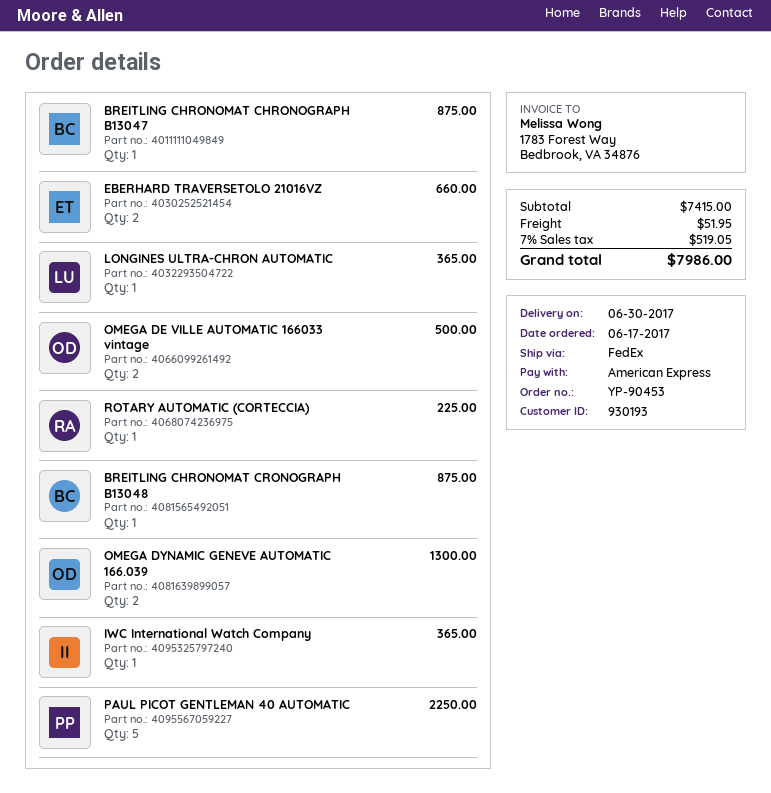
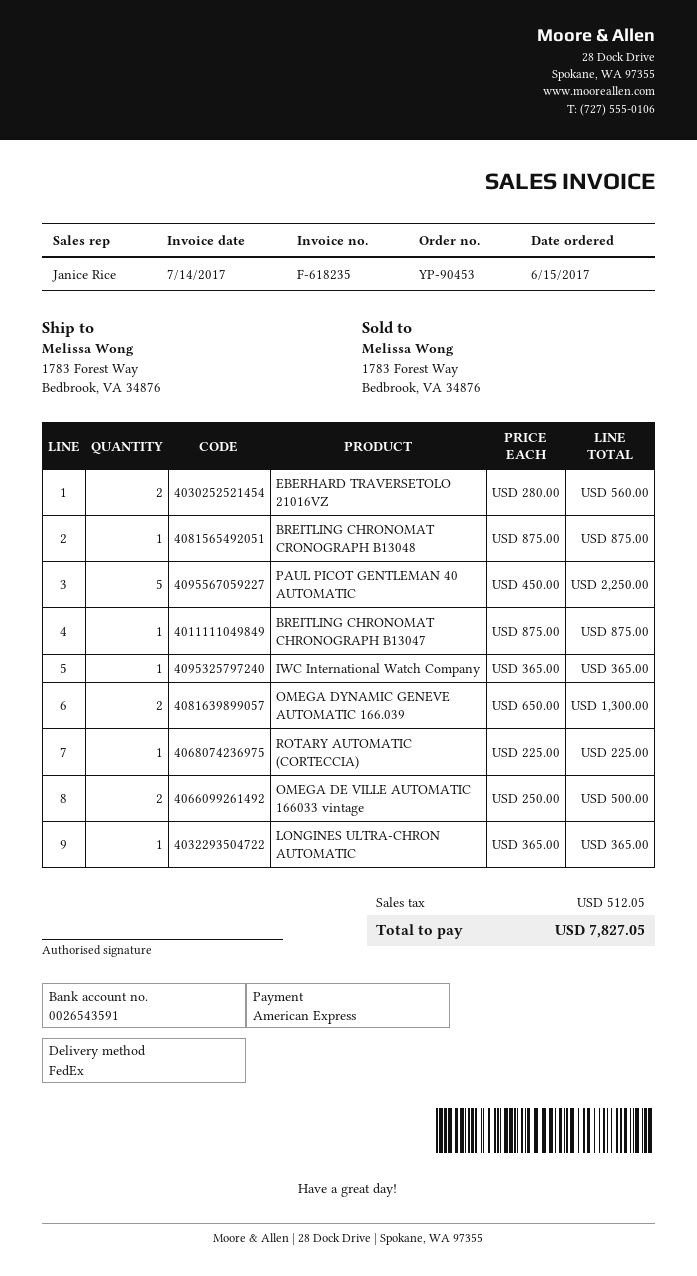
order date: 2017-06-17 -> 2017-06-15
EBERHARD TRAVERSETOLO 21016VZ: 2 for 660.00 -> 2 for 560.00
shipping: 51.95 -> none
tax: 519.05 -> 512.05
total: 7986.00 -> 7827.05

